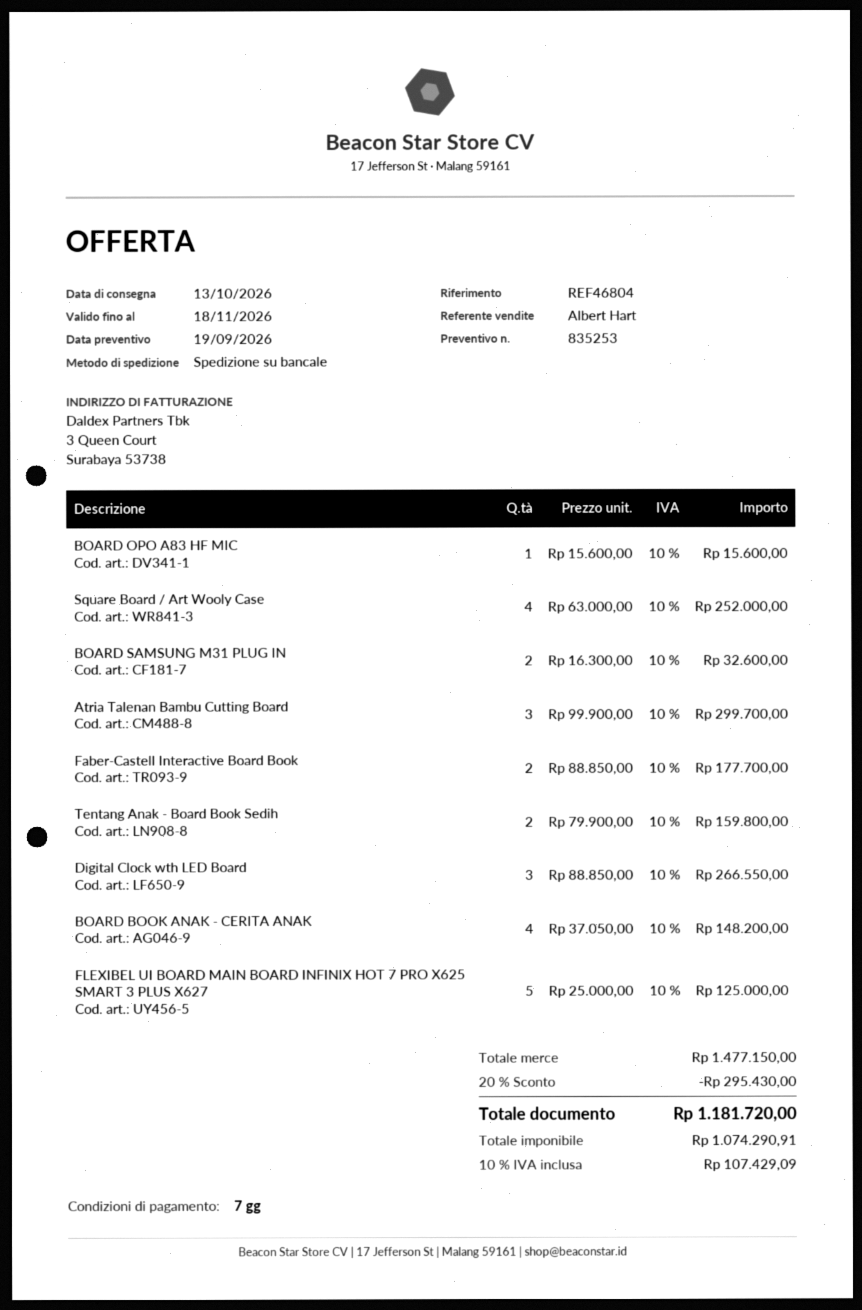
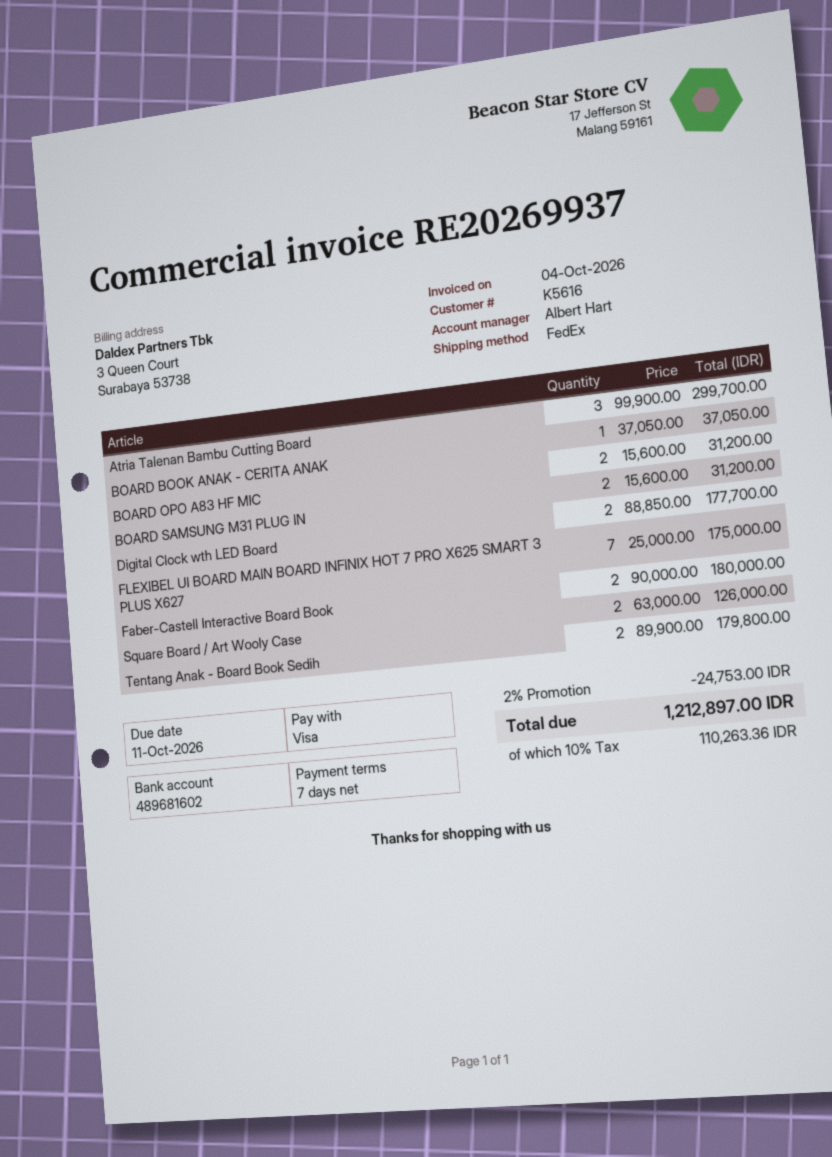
shipping method: pallet freight -> FedEx
BOARD OPO A83 HF MIC: 1 x 15600.00 = 15600.00 -> 2 x 15600.00 = 31200.00
Square Board / Art Wooly Case: 4 x 63000.00 = 252000.00 -> 2 x 63000.00 = 126000.00
BOARD SAMSUNG M31 PLUG IN: 2 x 16300.00 = 32600.00 -> 2 x 15600.00 = 31200.00
Faber-Castell Interactive Board Book: 2 x 88850.00 = 177700.00 -> 2 x 90000.00 = 180000.00
Tentang Anak - Board Book Sedih: 2 x 79900.00 = 159800.00 -> 2 x 89900.00 = 179800.00
Digital Clock wth LED Board: 3 x 88850.00 = 266550.00 -> 2 x 88850.00 = 177700.00
BOARD BOOK ANAK - CERITA ANAK: 4 x 37050.00 = 148200.00 -> 1 x 37050.00 = 37050.00
FLEXIBEL UI BOARD MAIN BOARD INFINIX HOT 7 PRO X625 SMART 3 PLUS X627: 5 x 25000.00 = 125000.00 -> 7 x 25000.00 = 175000.00
discount: 20% = 295430.00 -> 2% = 24753.00
tax: 10% = 107429.09 -> 10% = 110263.36
total: 1181720.00 -> 1212897.00

